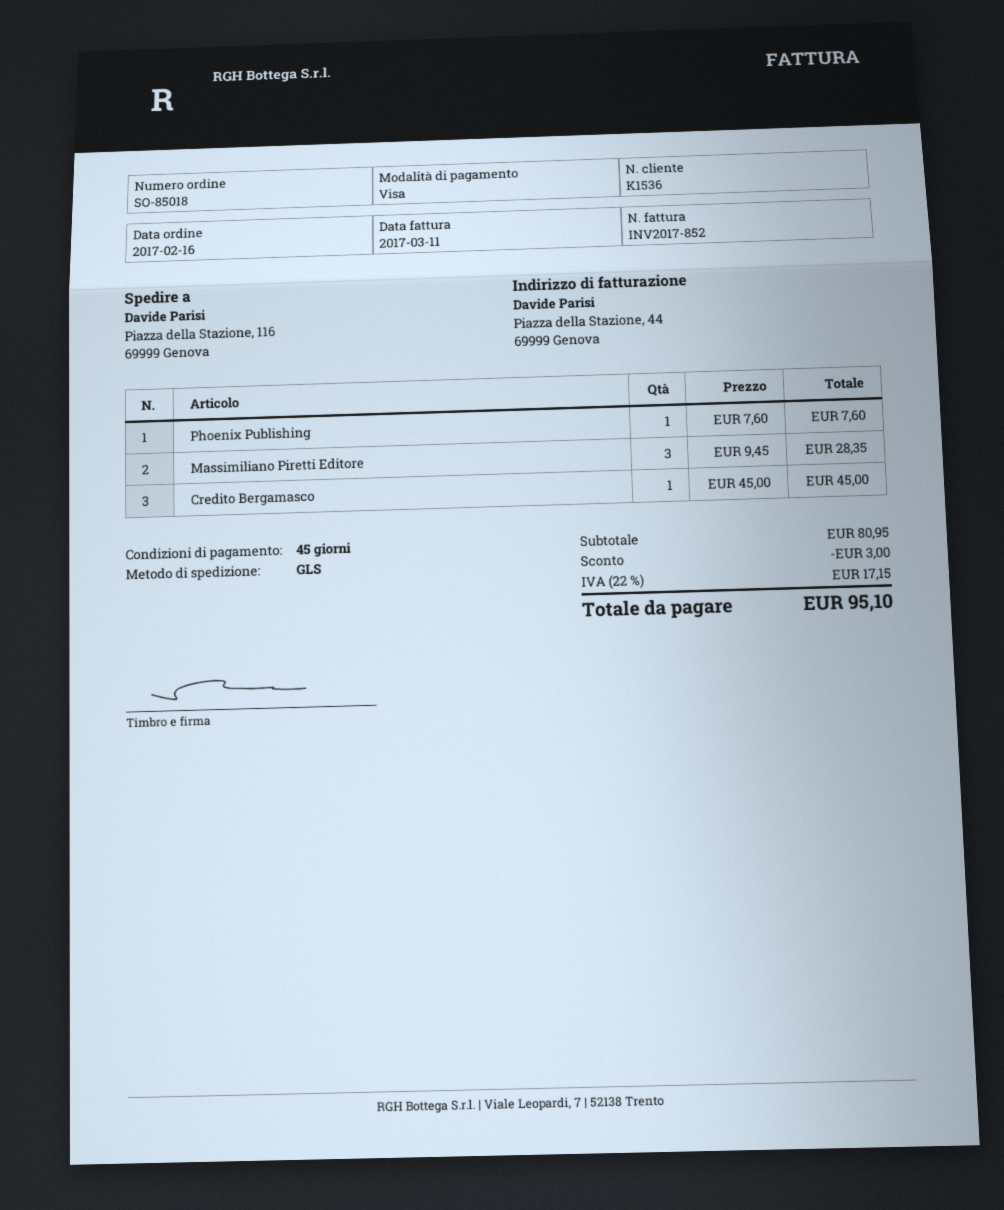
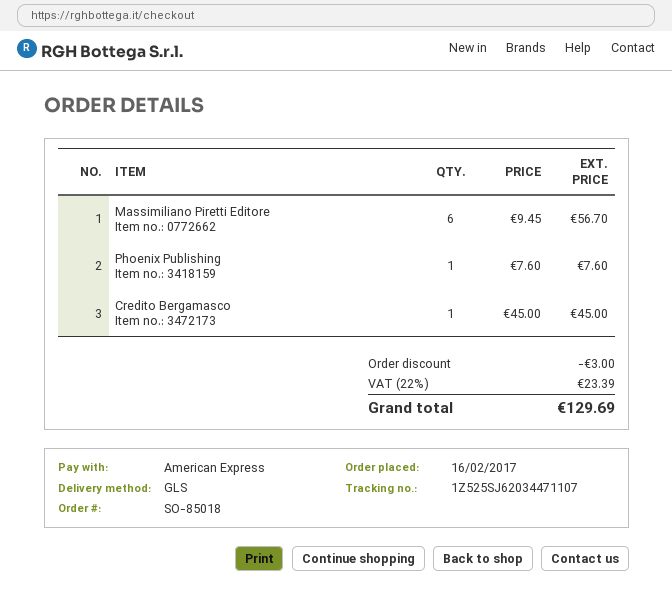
payment method: Visa -> American Express
Massimiliano Piretti Editore: 3 x 9.45 = 28.35 -> 6 x 9.45 = 56.70
tax: 22% = 17.15 -> 22% = 23.39
total: 95.10 -> 129.69

